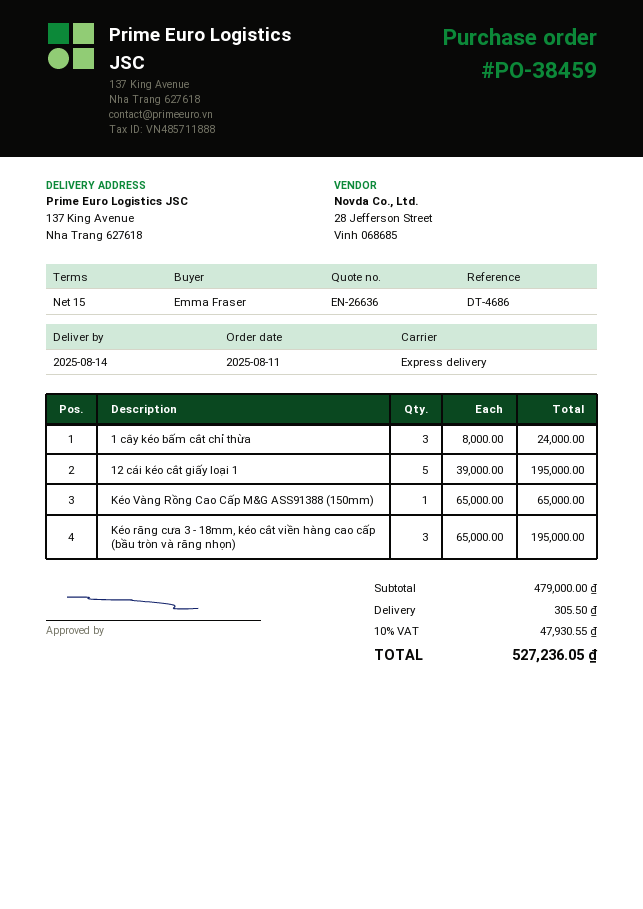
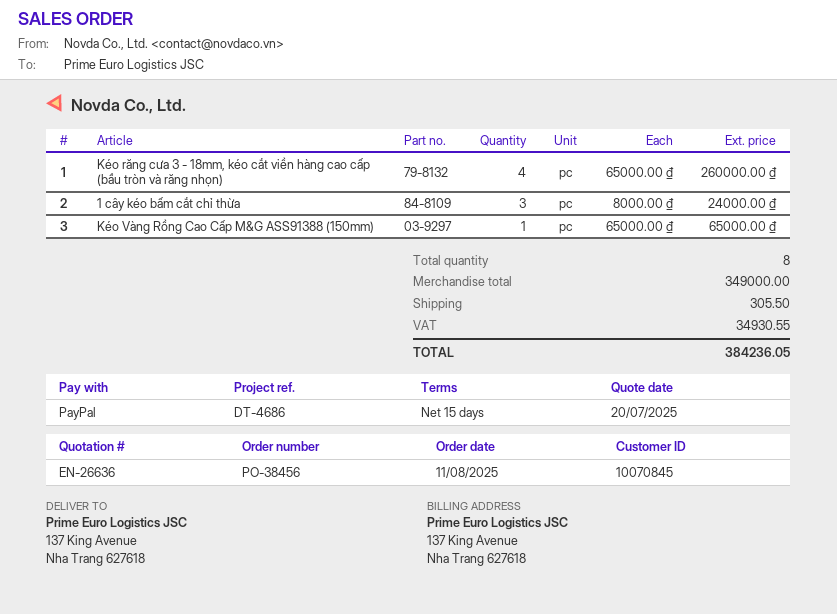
order number: PO-38459 -> PO-38456
12 cái kéo cắt giấy loại 1: 5 x 39000.00 = 195000.00 -> none
Kéo răng cưa 3 - 18mm, kéo cắt viền hàng cao cấp (bầu tròn và răng nhọn): 3 x 65000.00 = 195000.00 -> 4 x 65000.00 = 260000.00
subtotal: 479000.00 -> 349000.00
tax: 47930.55 -> 34930.55
total: 527236.05 -> 384236.05

